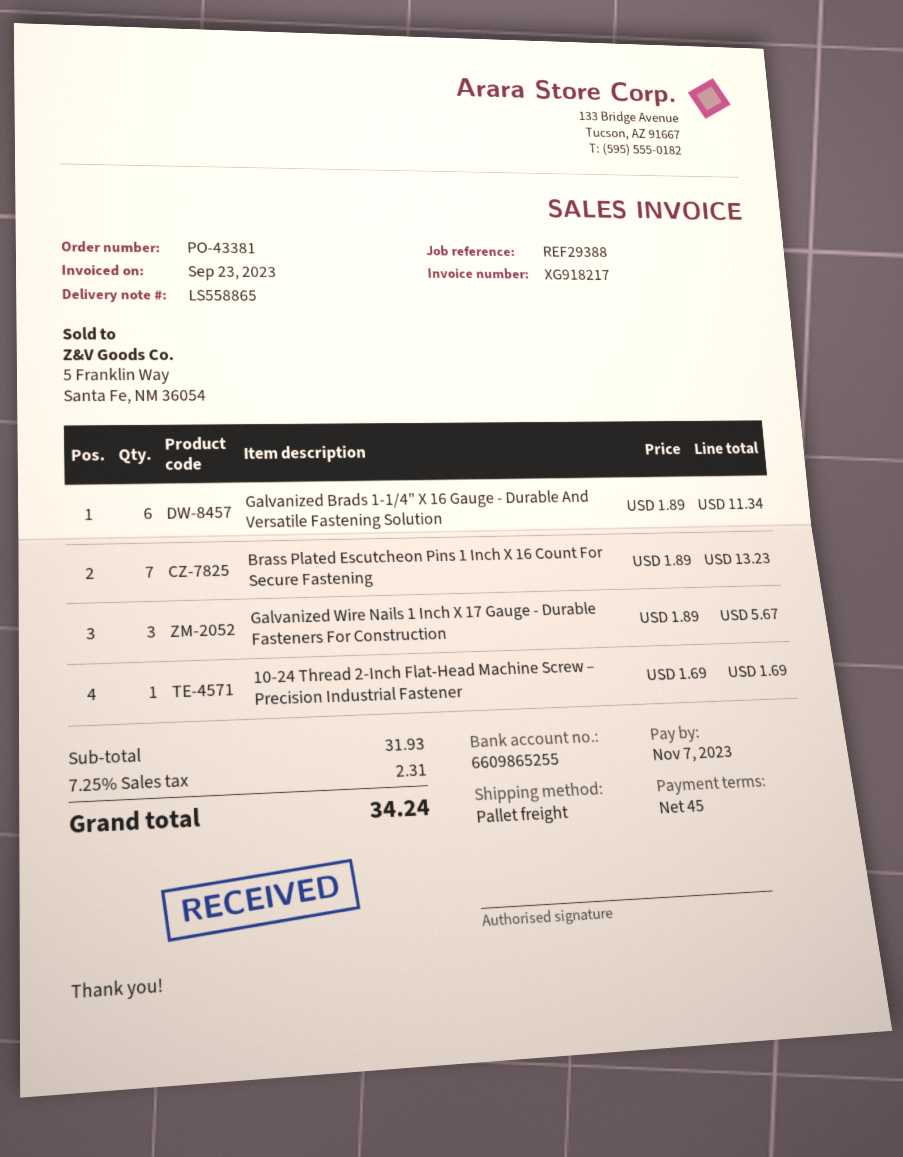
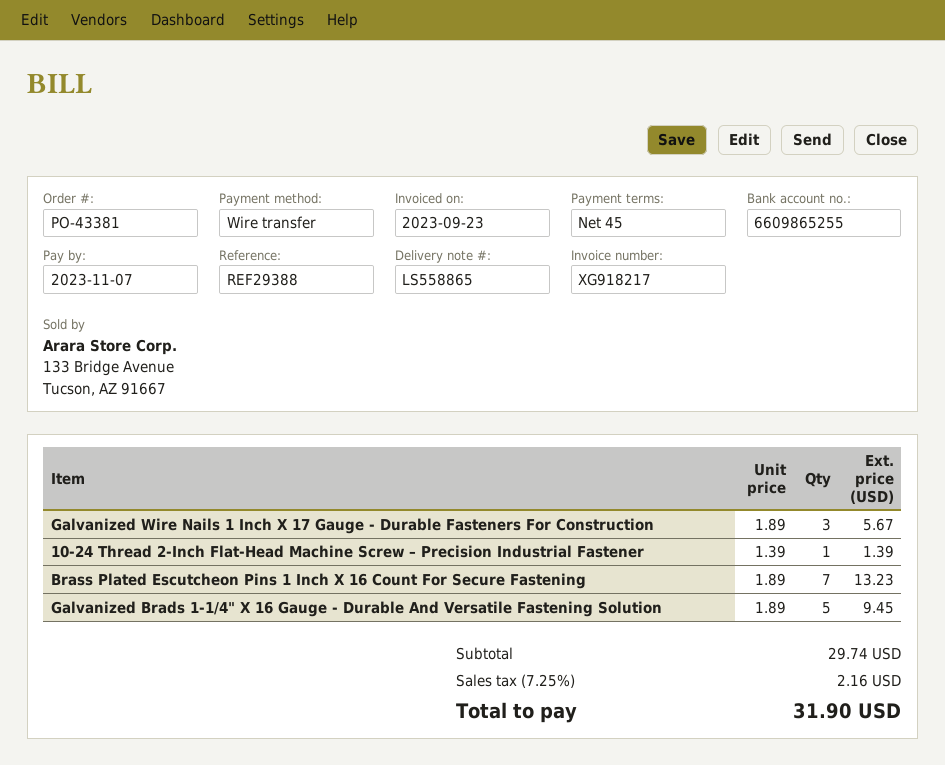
Galvanized Brads 1-1/4" X 16 Gauge - Durable And Versatile Fastening Solution: 6 x 1.89 = 11.34 -> 5 x 1.89 = 9.45
10‑24 Thread 2‑Inch Flat‑Head Machine Screw – Precision Industrial Fastener: 1 x 1.69 = 1.69 -> 1 x 1.39 = 1.39
subtotal: 31.93 -> 29.74
tax: 7.25% = 2.31 -> 7.25% = 2.16
total: 34.24 -> 31.90

